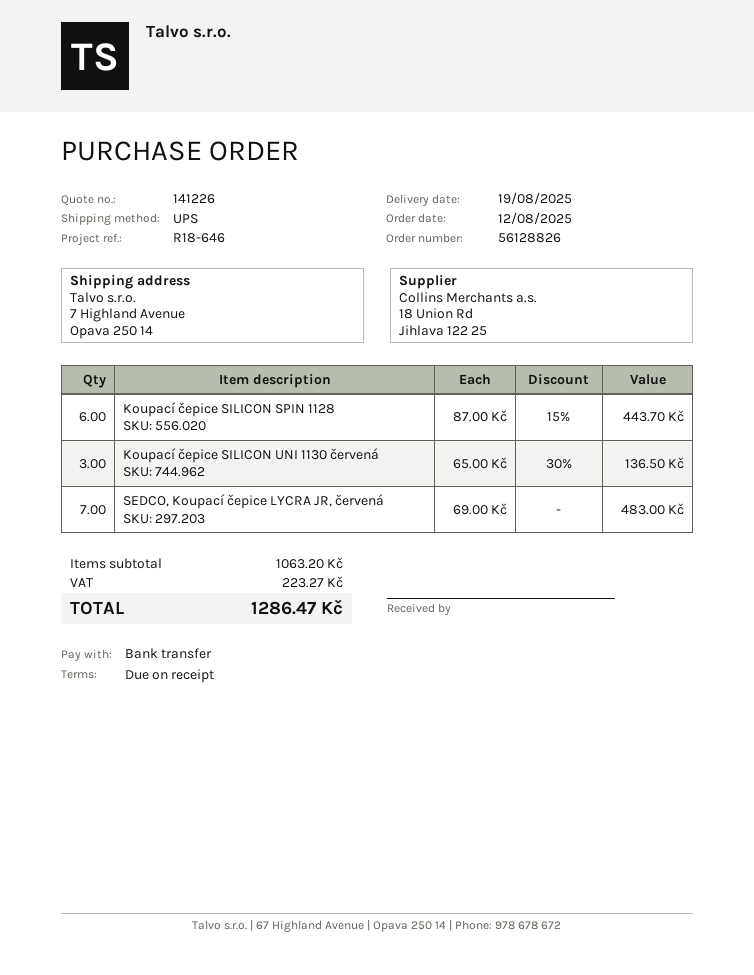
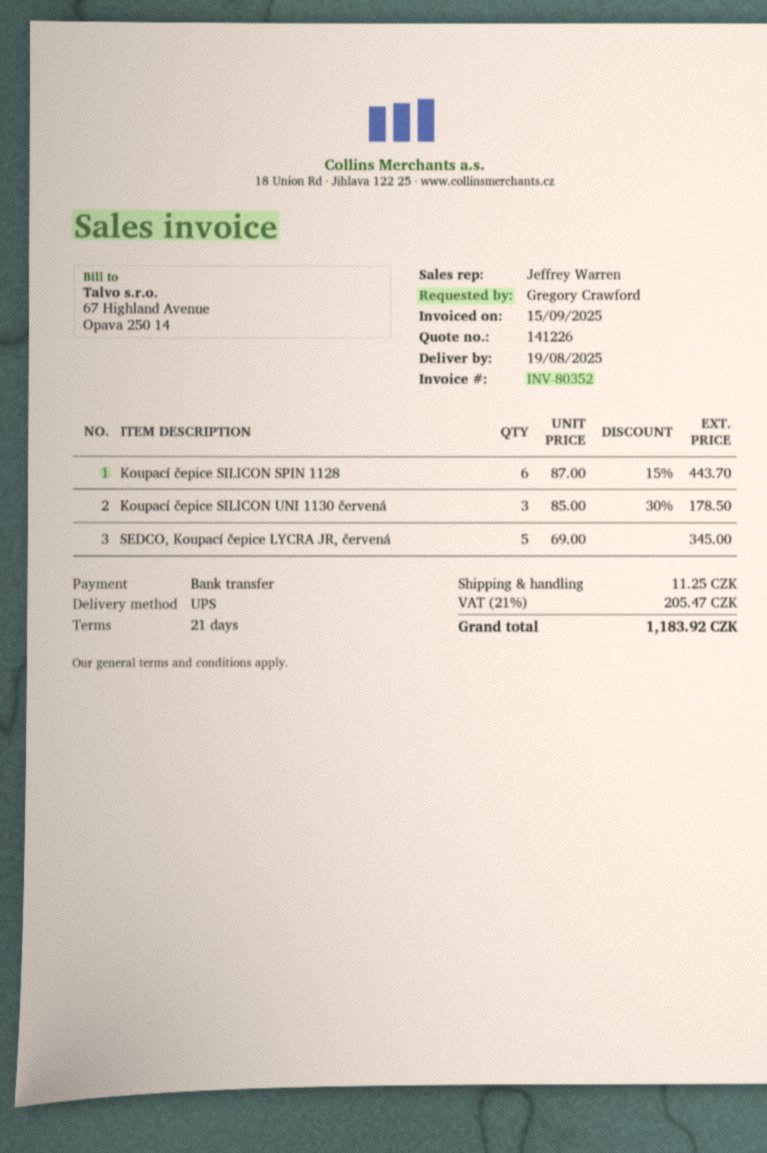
payment terms: on receipt -> 21 days
Koupací čepice SILICON UNI 1130 červená: 3 x 65.00 - 30% = 136.50 -> 3 x 85.00 - 30% = 178.50
SEDCO, Koupací čepice LYCRA JR, červená: 7 x 69.00 = 483.00 -> 5 x 69.00 = 345.00
shipping: none -> 11.25
tax: 223.27 -> 205.47
total: 1286.47 -> 1183.92

